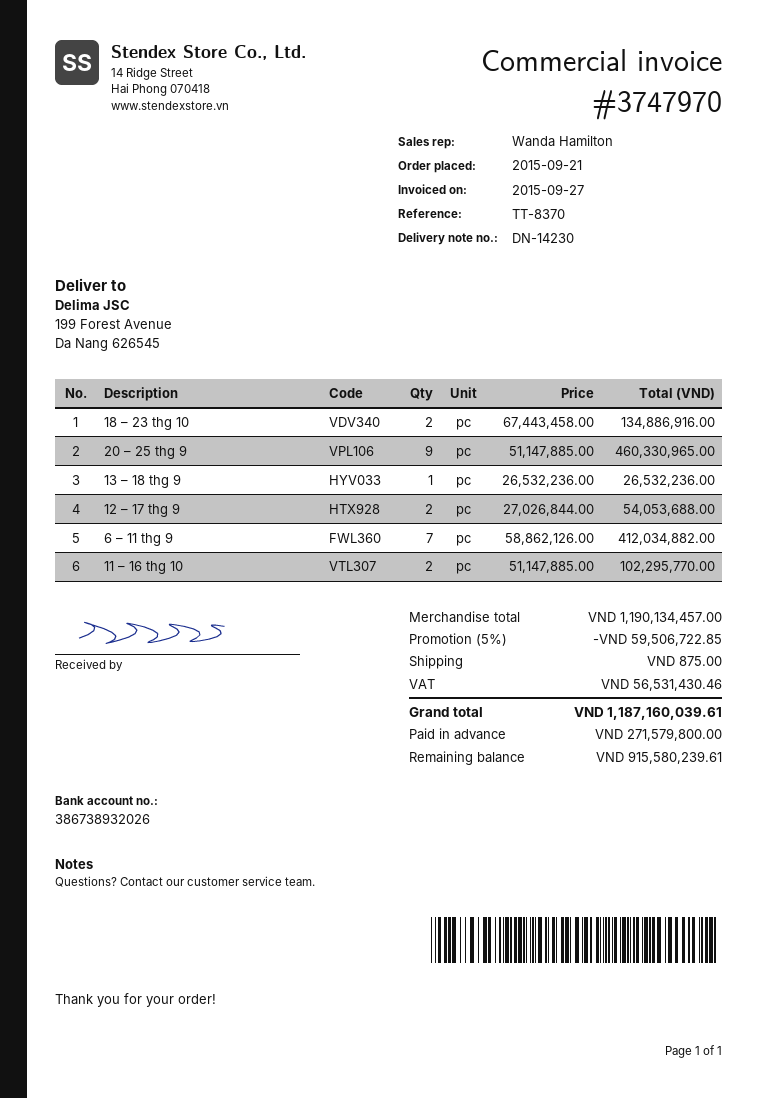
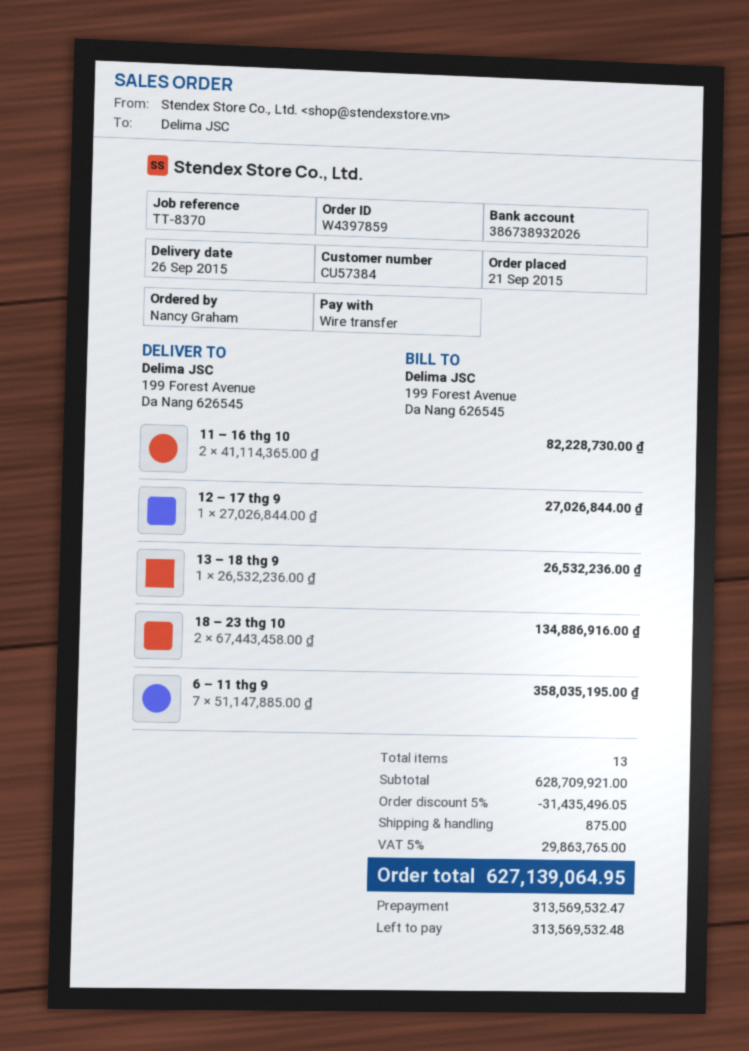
20 – 25 thg 9: 9 x 51147885.00 = 460330965.00 -> none
12 – 17 thg 9: 2 x 27026844.00 = 54053688.00 -> 1 x 27026844.00 = 27026844.00
6 – 11 thg 9: 7 x 58862126.00 = 412034882.00 -> 7 x 51147885.00 = 358035195.00
11 – 16 thg 10: 2 x 51147885.00 = 102295770.00 -> 2 x 41114365.00 = 82228730.00
subtotal: 1190134457.00 -> 628709921.00
discount: 5% = 59506722.85 -> 5% = 31435496.05
tax: 56531430.46 -> 29863765.00
total: 1187160039.61 -> 627139064.95
deposit: 271579800.00 -> 313569532.47
balance: 915580239.61 -> 313569532.48

